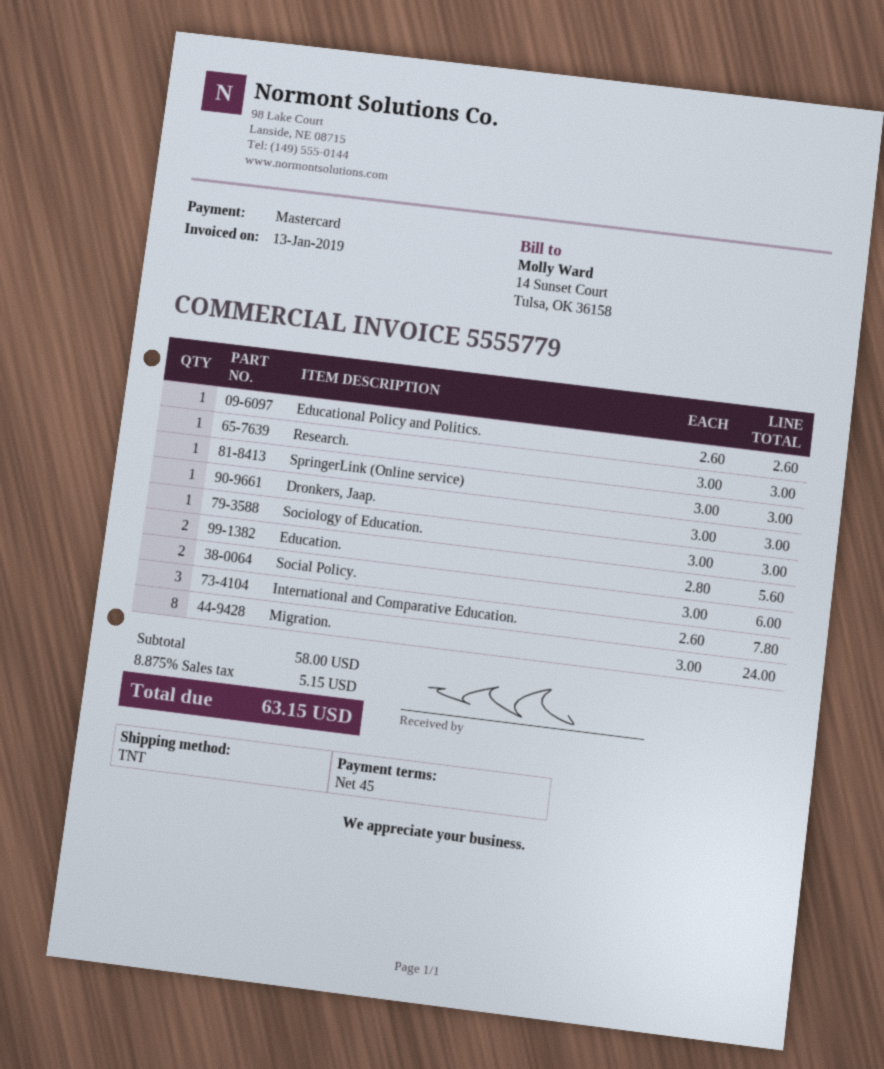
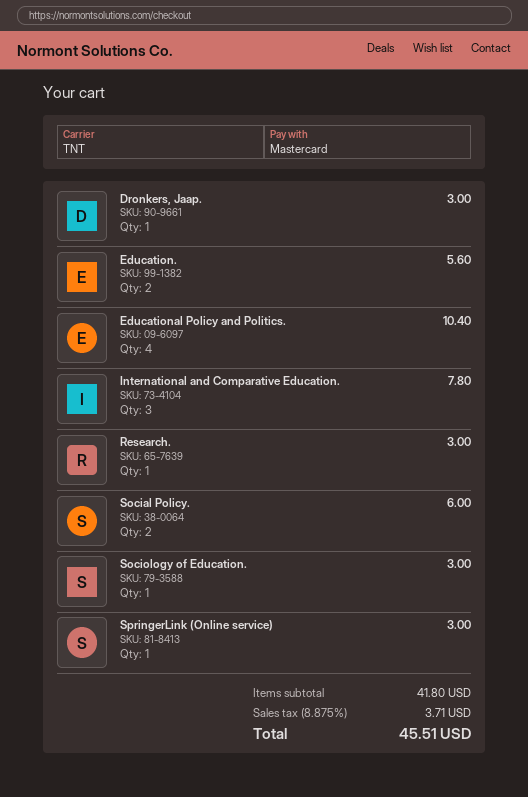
Educational Policy and Politics.: 1 for 2.60 -> 4 for 10.40
Migration.: 8 for 24.00 -> none
subtotal: 58.00 -> 41.80
tax: 8.875% = 5.15 -> 8.875% = 3.71
total: 63.15 -> 45.51

